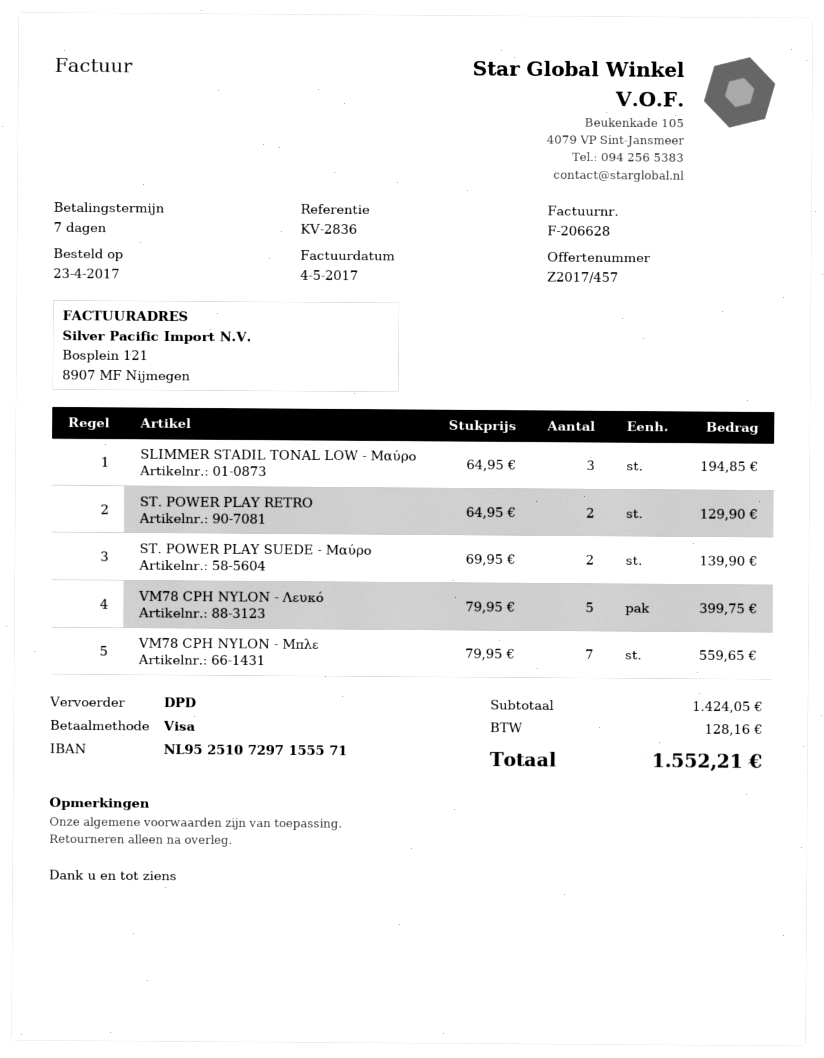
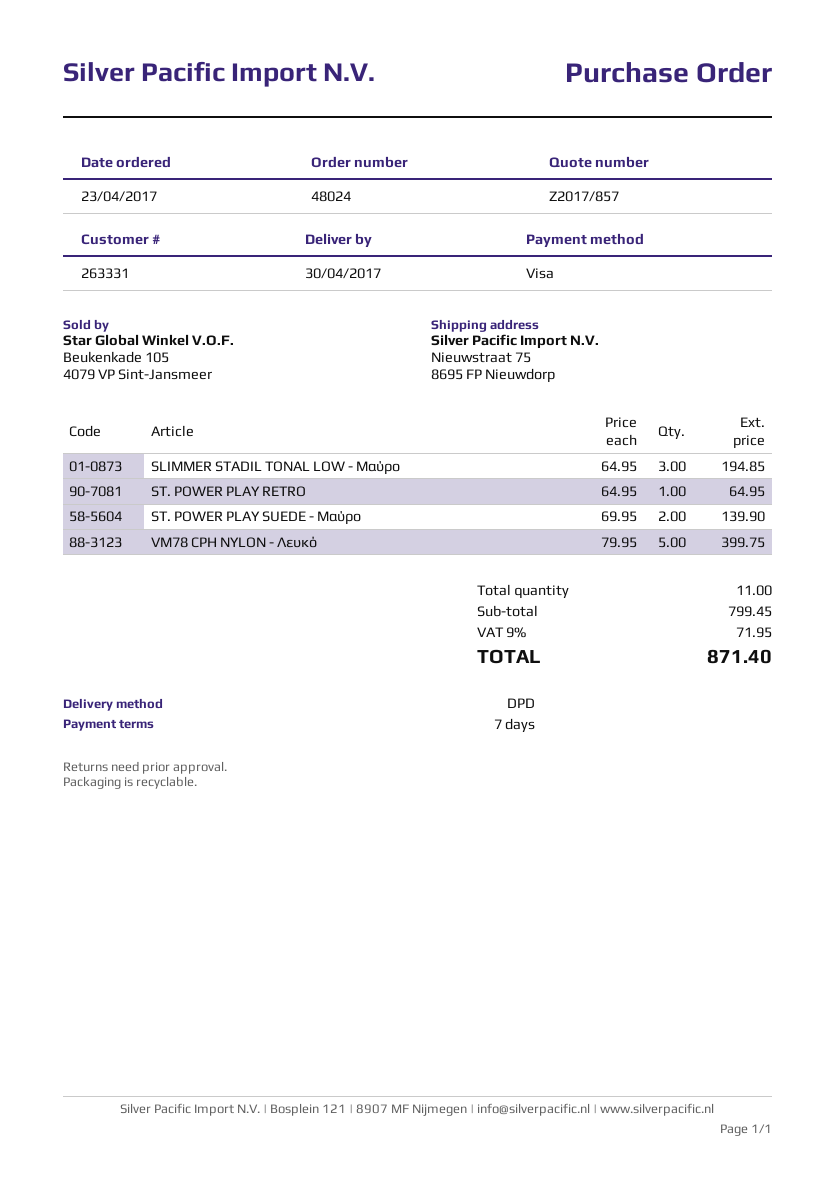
quote number: Z2017/457 -> Z2017/857
ST. POWER PLAY RETRO: 2 x 64.95 = 129.90 -> 1 x 64.95 = 64.95
VM78 CPH NYLON - Μπλε: 7 x 79.95 = 559.65 -> none
subtotal: 1424.05 -> 799.45
tax: 128.16 -> 71.95
total: 1552.21 -> 871.40

